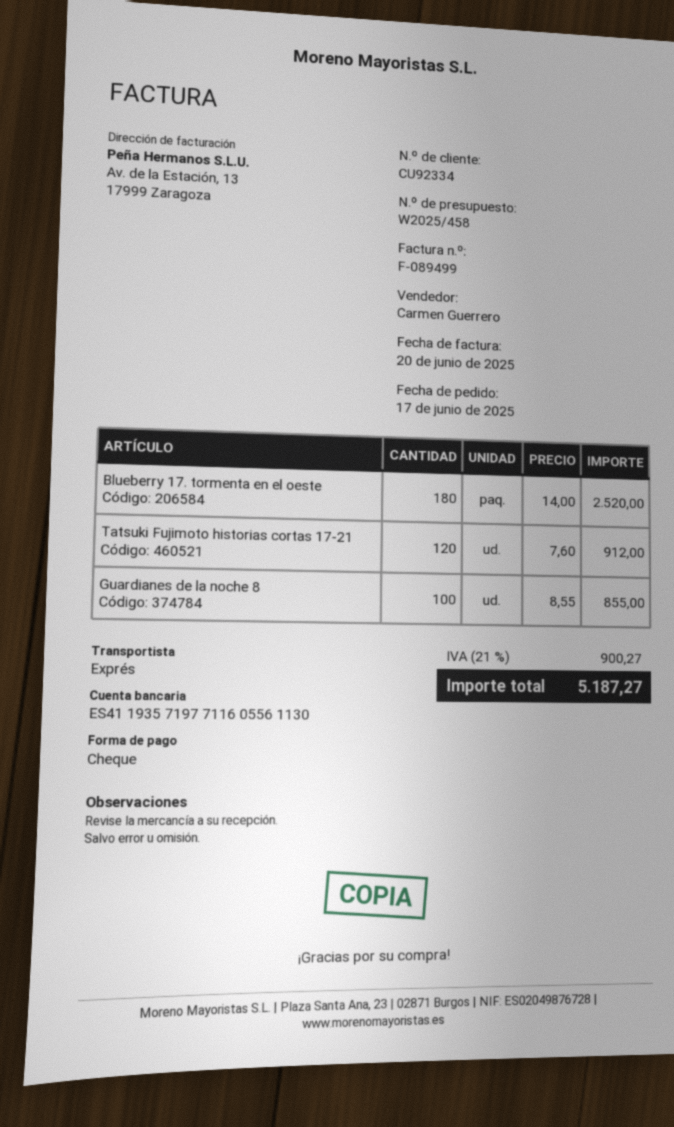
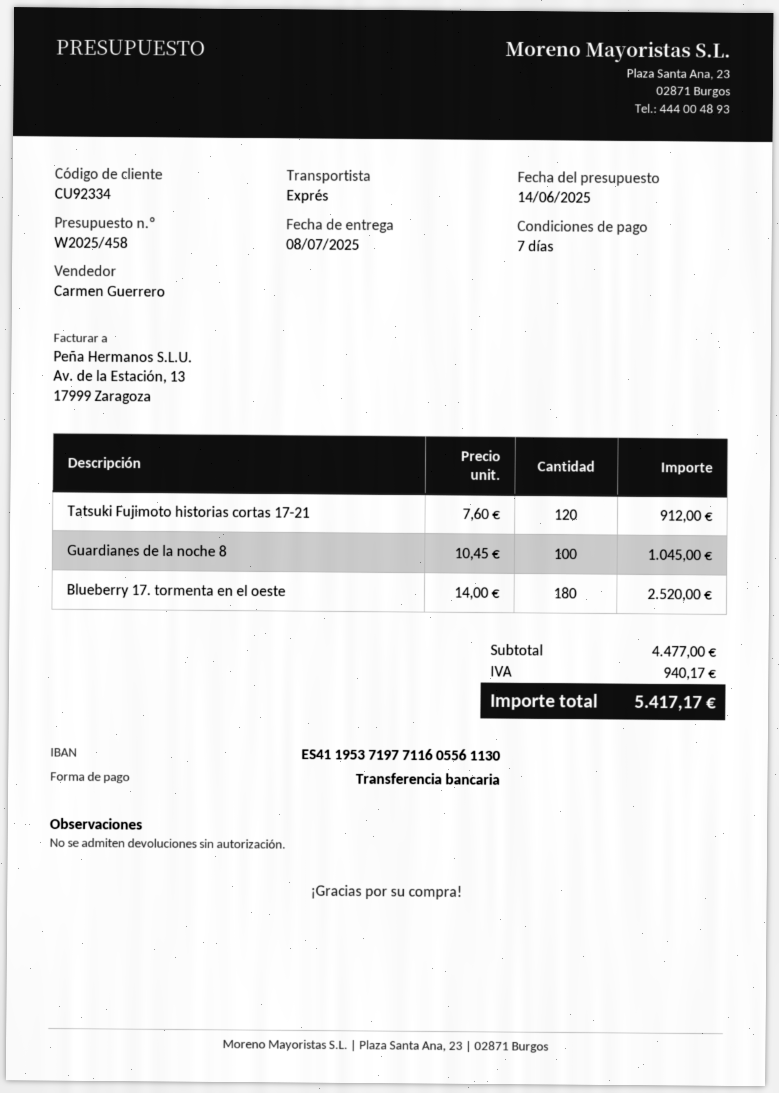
payment method: cheque -> bank transfer
bank account: ES4119357197711605561130 -> ES4119537197711605561130
Guardianes de la noche 8: 100 x 8.55 = 855.00 -> 100 x 10.45 = 1045.00
tax: 900.27 -> 940.17
total: 5187.27 -> 5417.17

